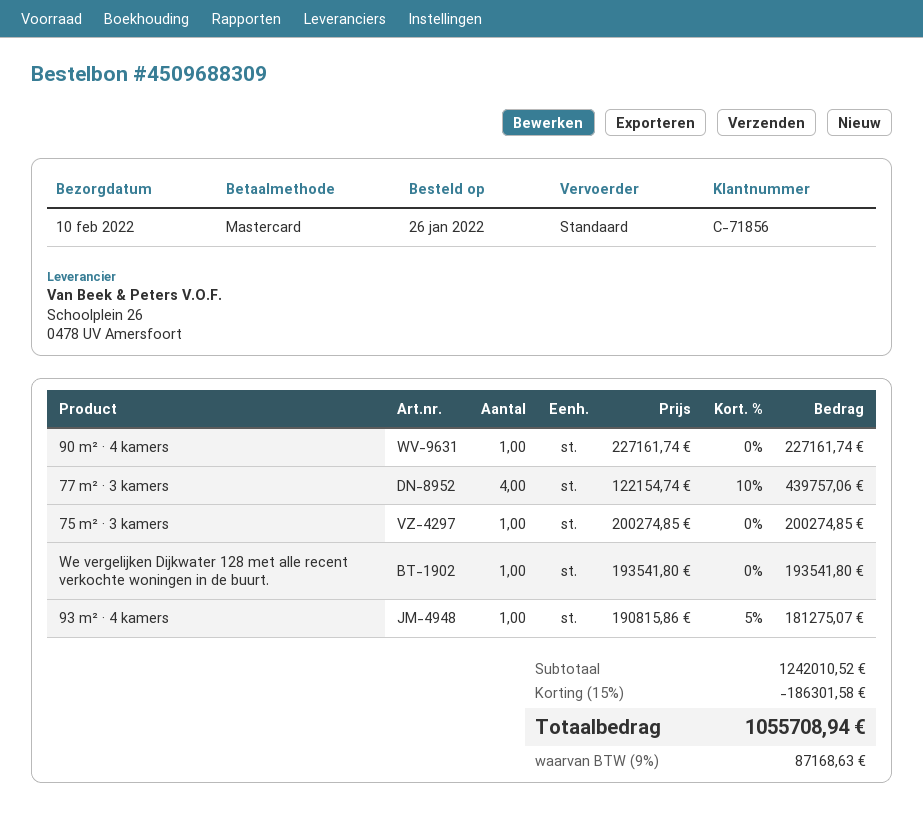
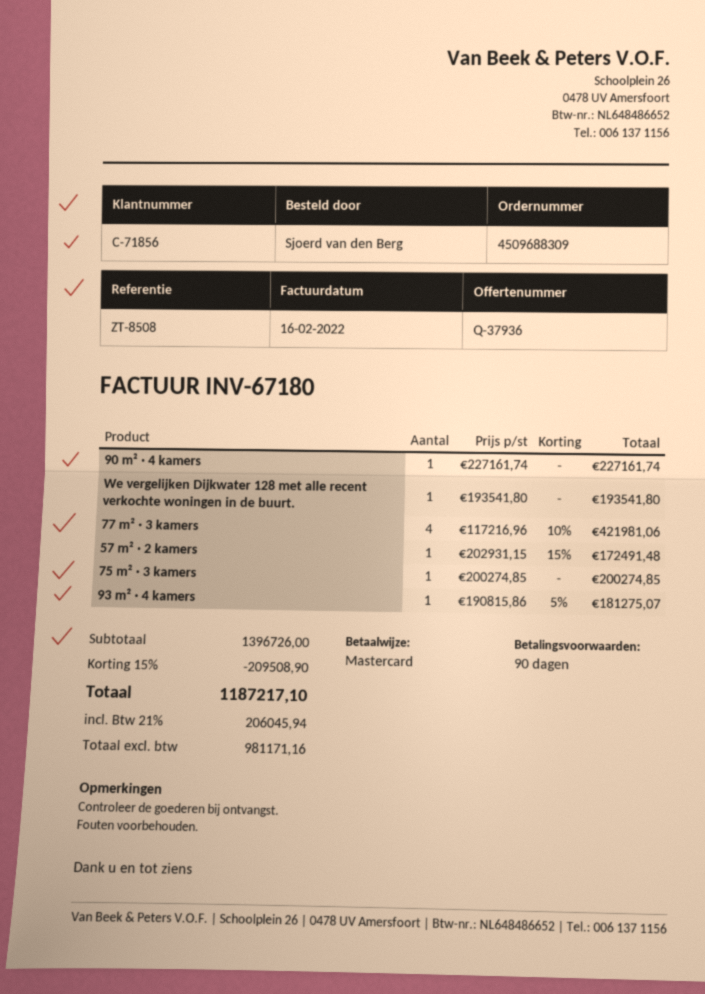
77 m² · 3 kamers: 4 x 122154.74 - 10% = 439757.06 -> 4 x 117216.96 - 10% = 421981.06
57 m² · 2 kamers: none -> 1 x 202931.15 - 15% = 172491.48
subtotal: 1242010.52 -> 1396726.00
discount: 15% = 186301.58 -> 15% = 209508.90
tax: 9% = 87168.63 -> 21% = 206045.94
total: 1055708.94 -> 1187217.10

